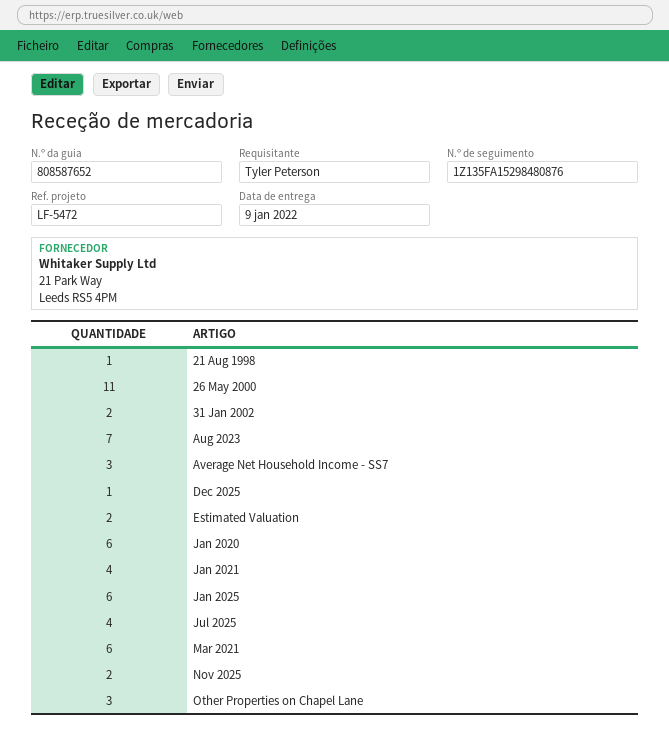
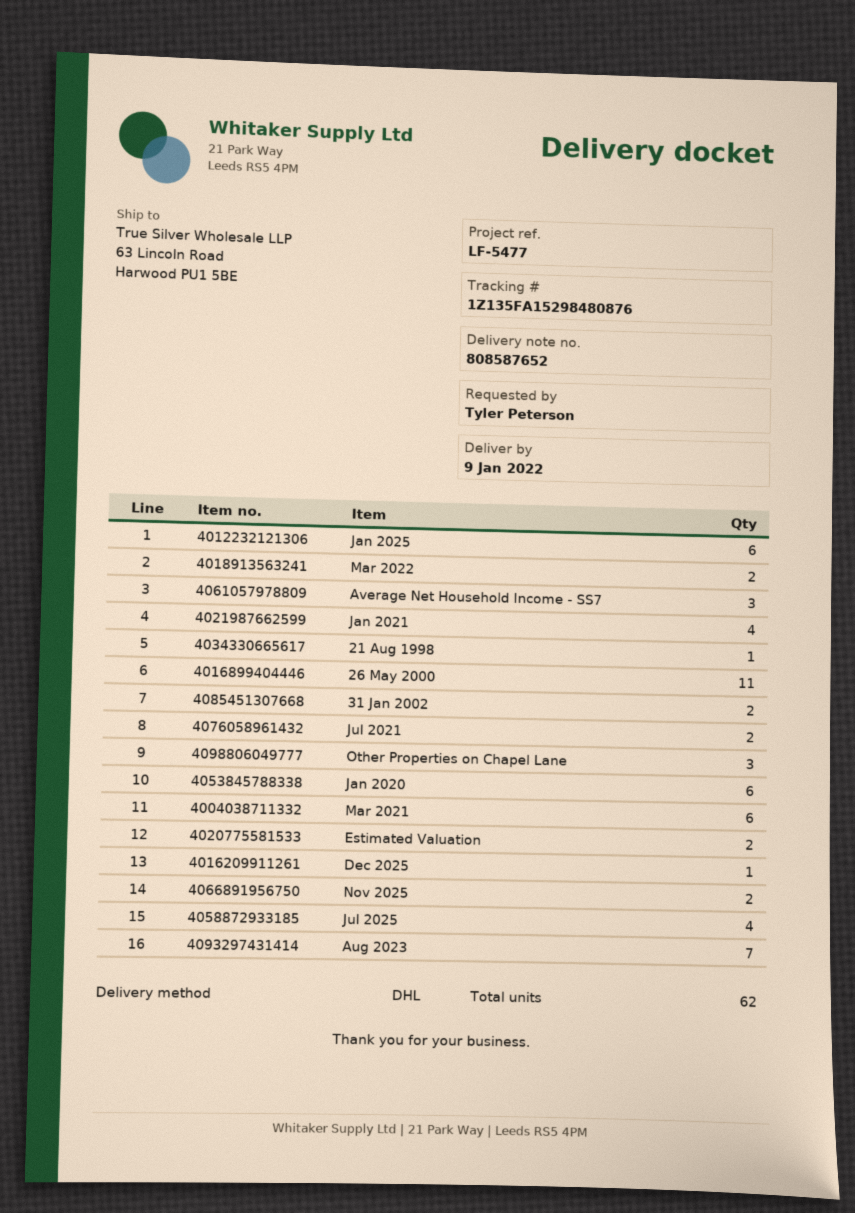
reference: LF-5472 -> LF-5477
Mar 2022: none -> 2
Jul 2021: none -> 2

